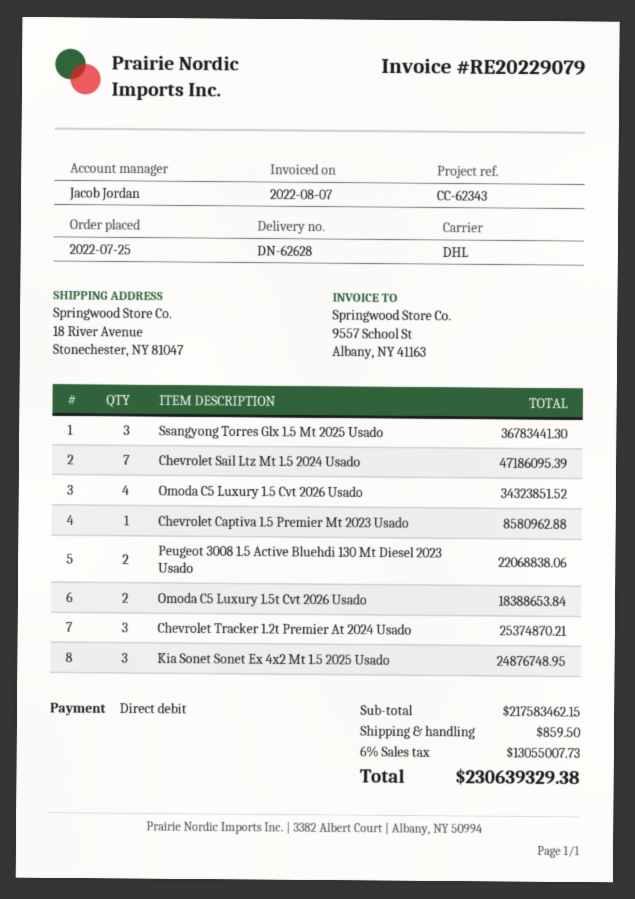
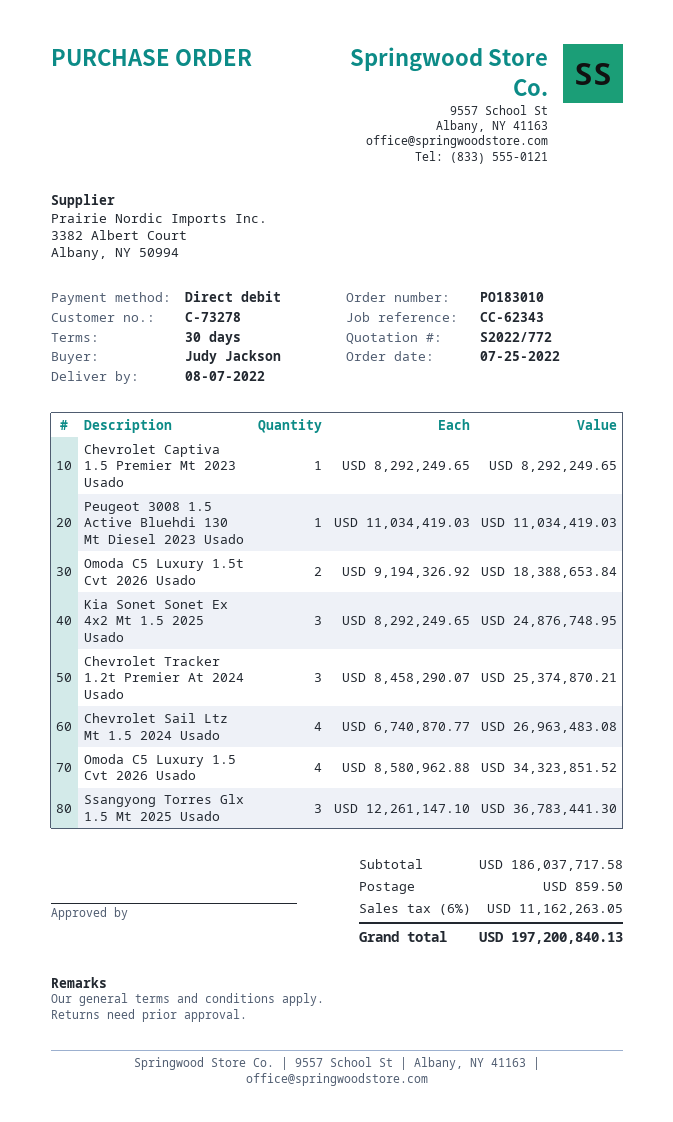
Chevrolet Sail Ltz Mt 1.5 2024 Usado: 7 for 47186095.39 -> 4 for 26963483.08
Chevrolet Captiva 1.5 Premier Mt 2023 Usado: 1 for 8580962.88 -> 1 for 8292249.65
Peugeot 3008 1.5 Active Bluehdi 130 Mt Diesel 2023 Usado: 2 for 22068838.06 -> 1 for 11034419.03
subtotal: 217583462.15 -> 186037717.58
tax: 6% = 13055007.73 -> 6% = 11162263.05
total: 230639329.38 -> 197200840.13

